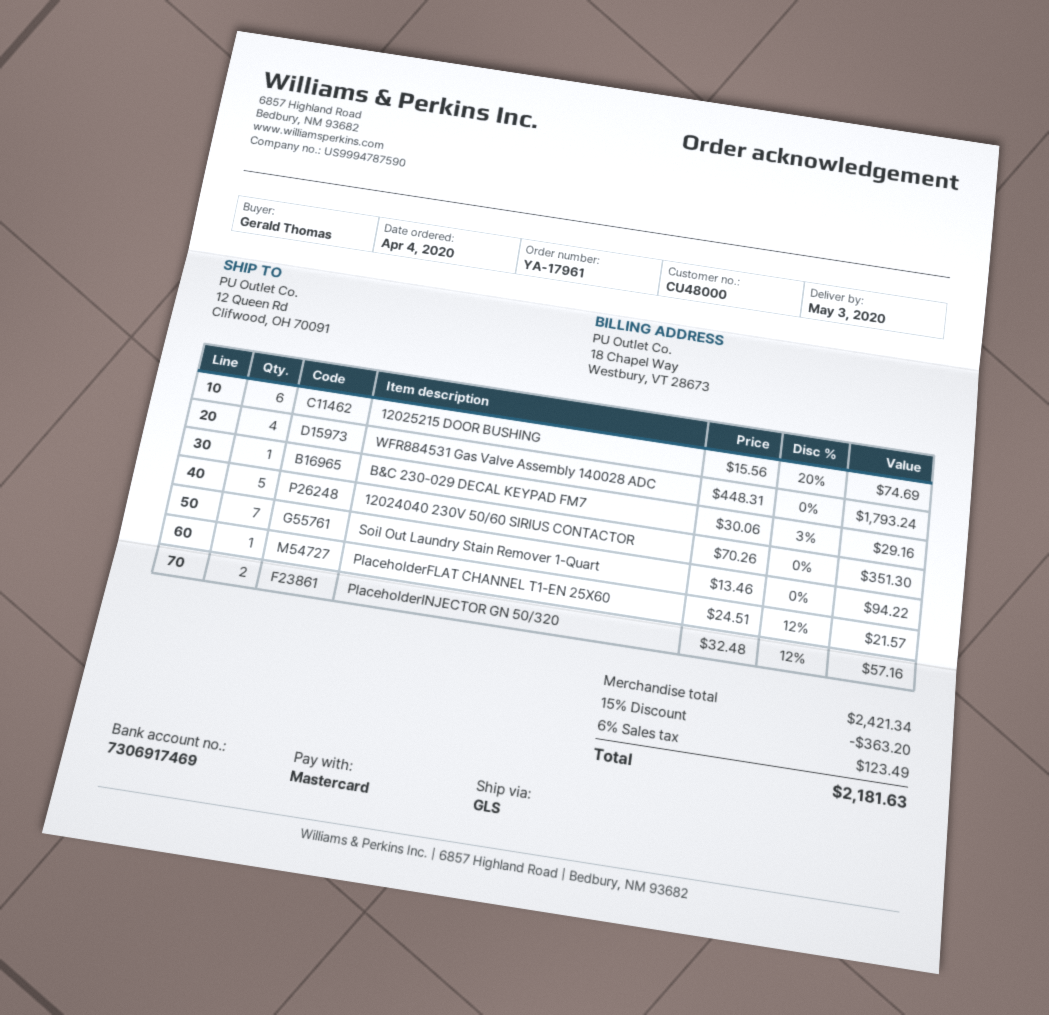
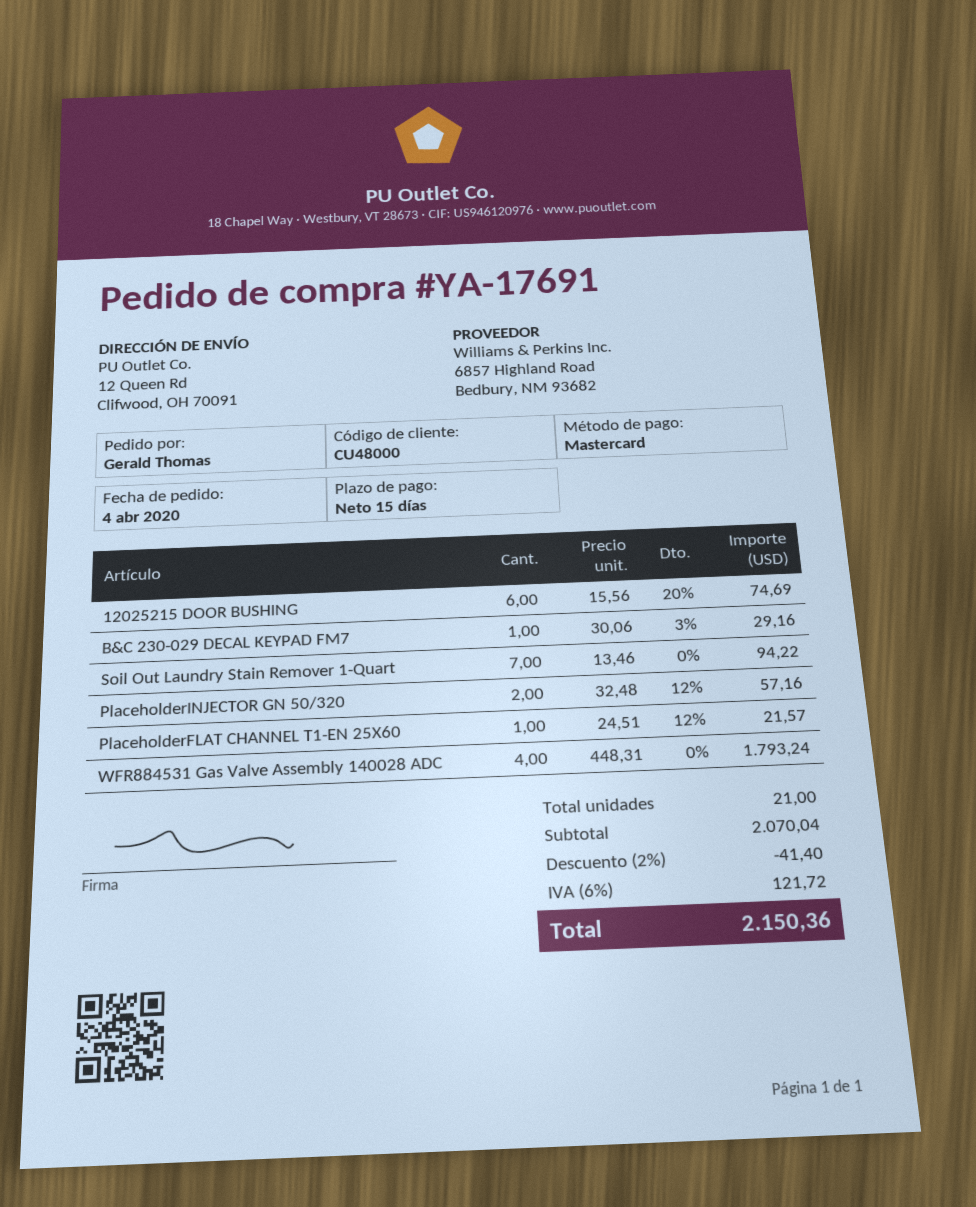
order number: YA-17961 -> YA-17691
12024040 230V 50/60 SIRIUS CONTACTOR: 5 x 70.26 = 351.30 -> none
subtotal: 2421.34 -> 2070.04
discount: 15% = 363.20 -> 2% = 41.40
tax: 6% = 123.49 -> 6% = 121.72
total: 2181.63 -> 2150.36

